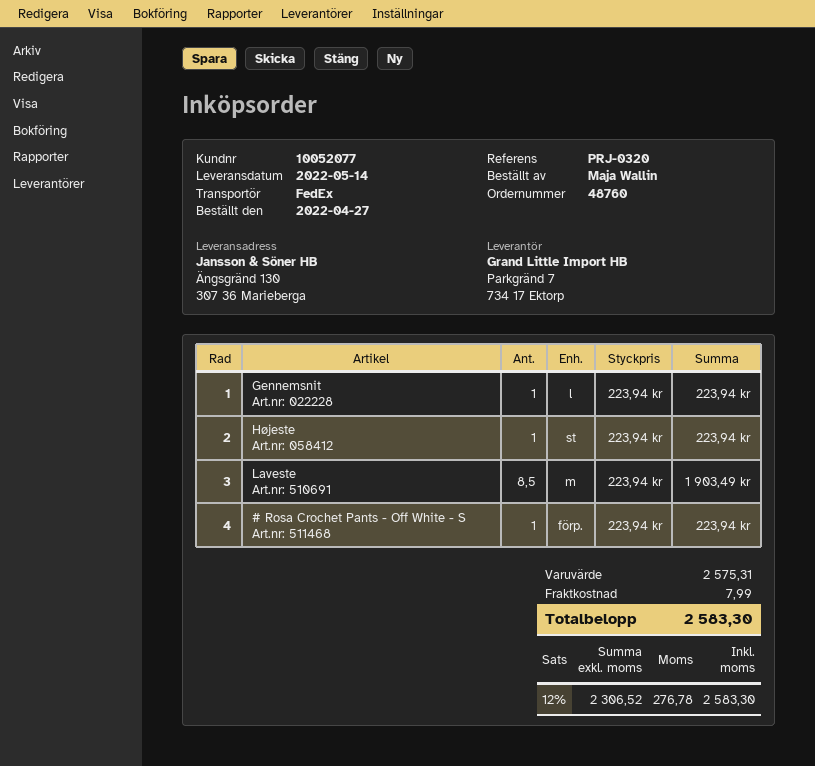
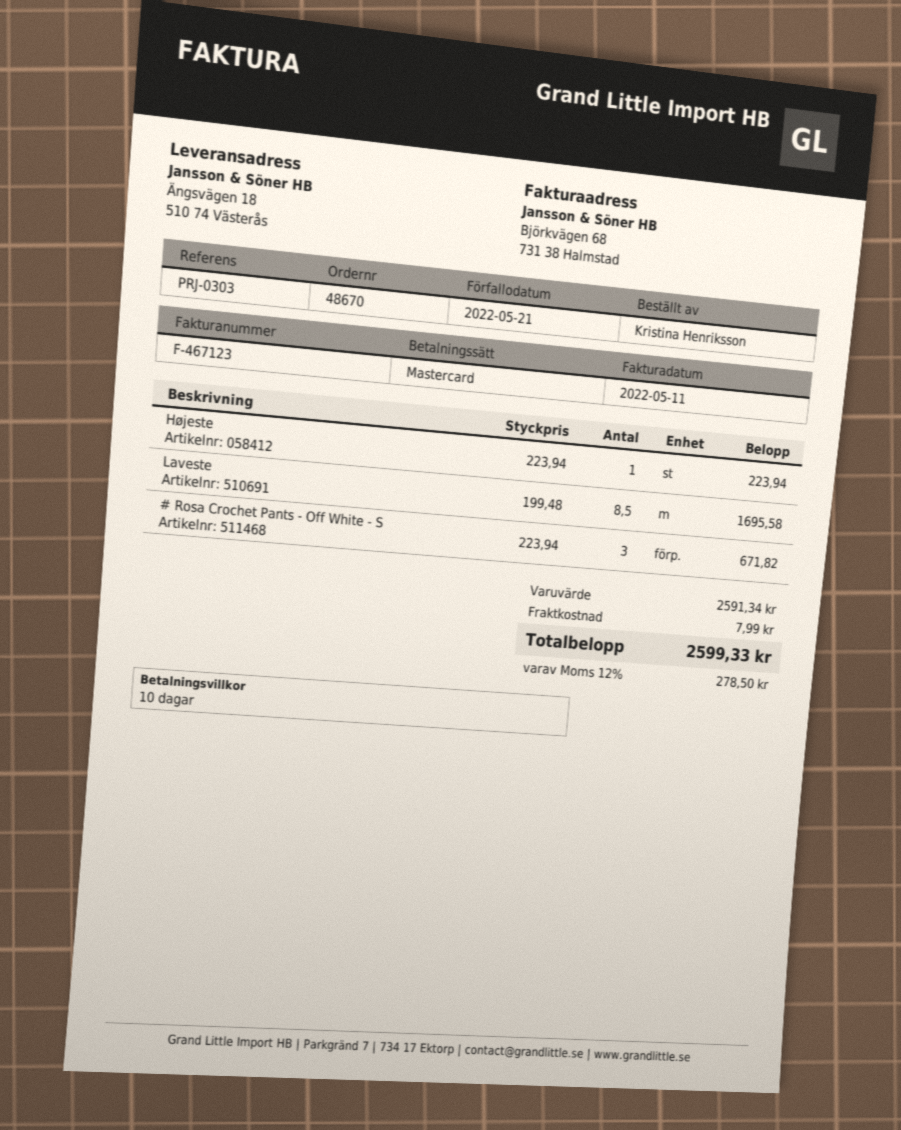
order number: 48760 -> 48670
reference: PRJ-0320 -> PRJ-0303
ordered by: Maja Wallin -> Kristina Henriksson
ship to: Ängsgränd 130, 307 36 Marieberga -> Ängsvägen 18, 510 74 Västerås
Gennemsnit: 1 x 223.94 = 223.94 -> none
Laveste: 8.5 x 223.94 = 1903.49 -> 8.5 x 199.48 = 1695.58
# Rosa Crochet Pants - Off White - S: 1 x 223.94 = 223.94 -> 3 x 223.94 = 671.82
subtotal: 2575.31 -> 2591.34
tax: 12% = 276.78 -> 12% = 278.50
total: 2583.30 -> 2599.33

